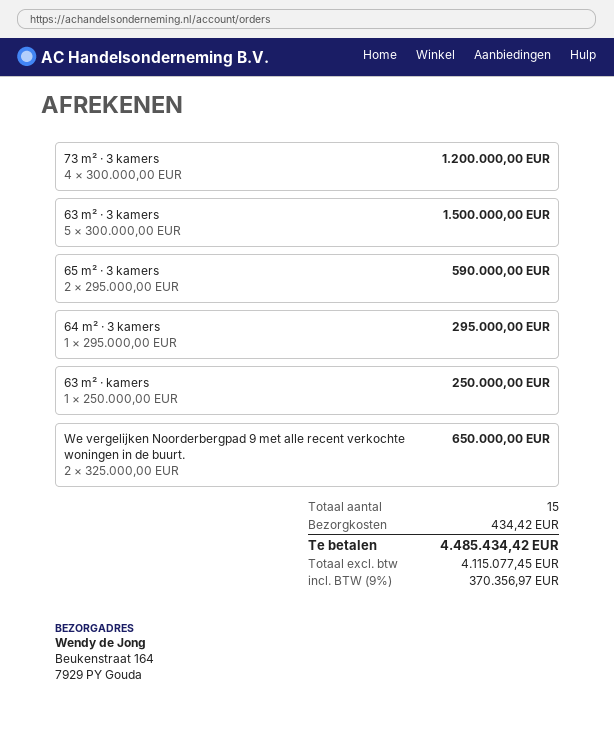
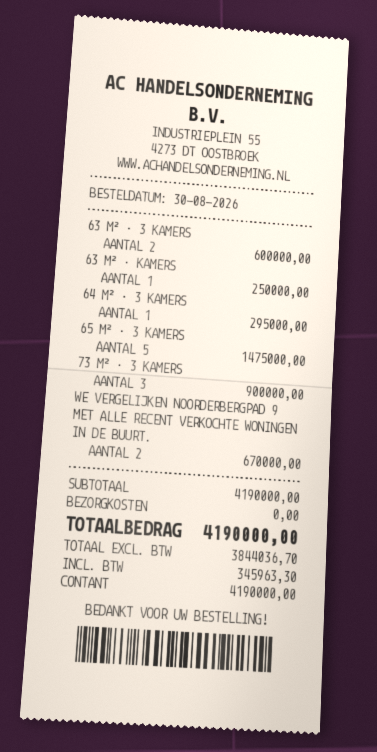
73 m² · 3 kamers: 4 for 1200000.00 -> 3 for 900000.00
63 m² · 3 kamers: 5 for 1500000.00 -> 2 for 600000.00
65 m² · 3 kamers: 2 for 590000.00 -> 5 for 1475000.00
We vergelijken Noorderbergpad 9 met alle recent verkochte woningen in de buurt.: 2 for 650000.00 -> 2 for 670000.00
shipping: 434.42 -> 0.00
net: 4115077.45 -> 3844036.70
tax: 370356.97 -> 345963.30
total: 4485434.42 -> 4190000.00

